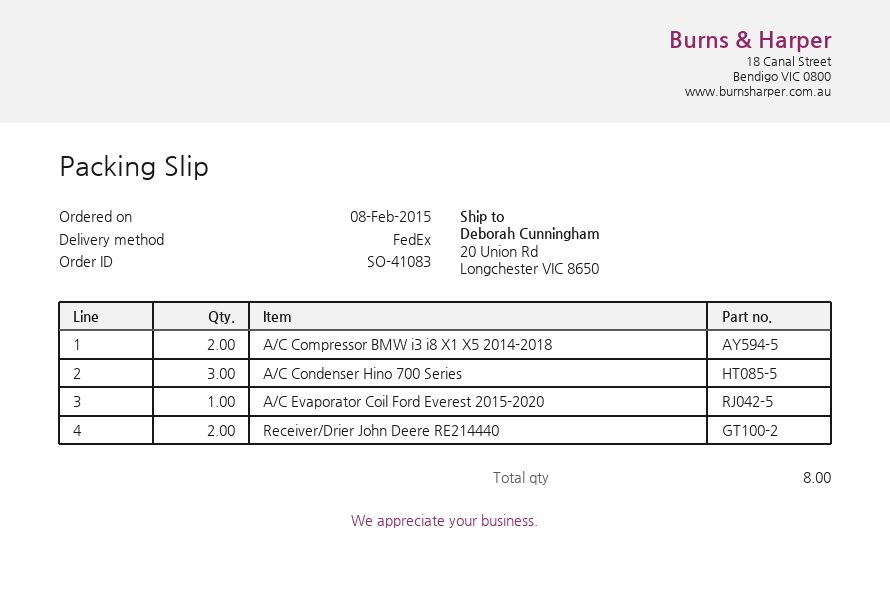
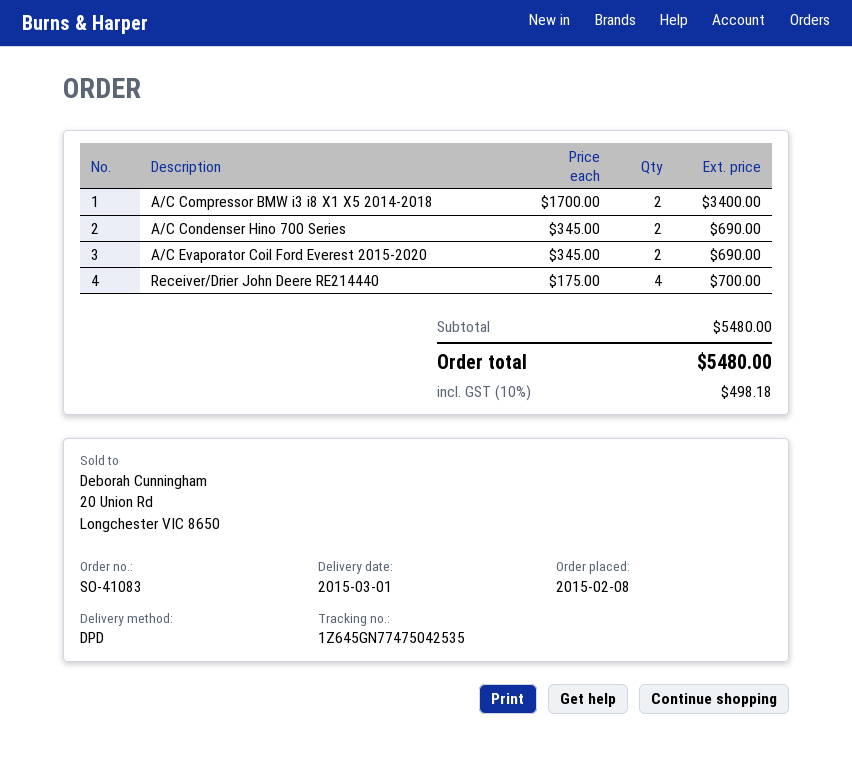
shipping method: FedEx -> DPD
A/C Condenser Hino 700 Series: 3 -> 2
A/C Evaporator Coil Ford Everest 2015-2020: 1 -> 2
Receiver/Drier John Deere RE214440: 2 -> 4

